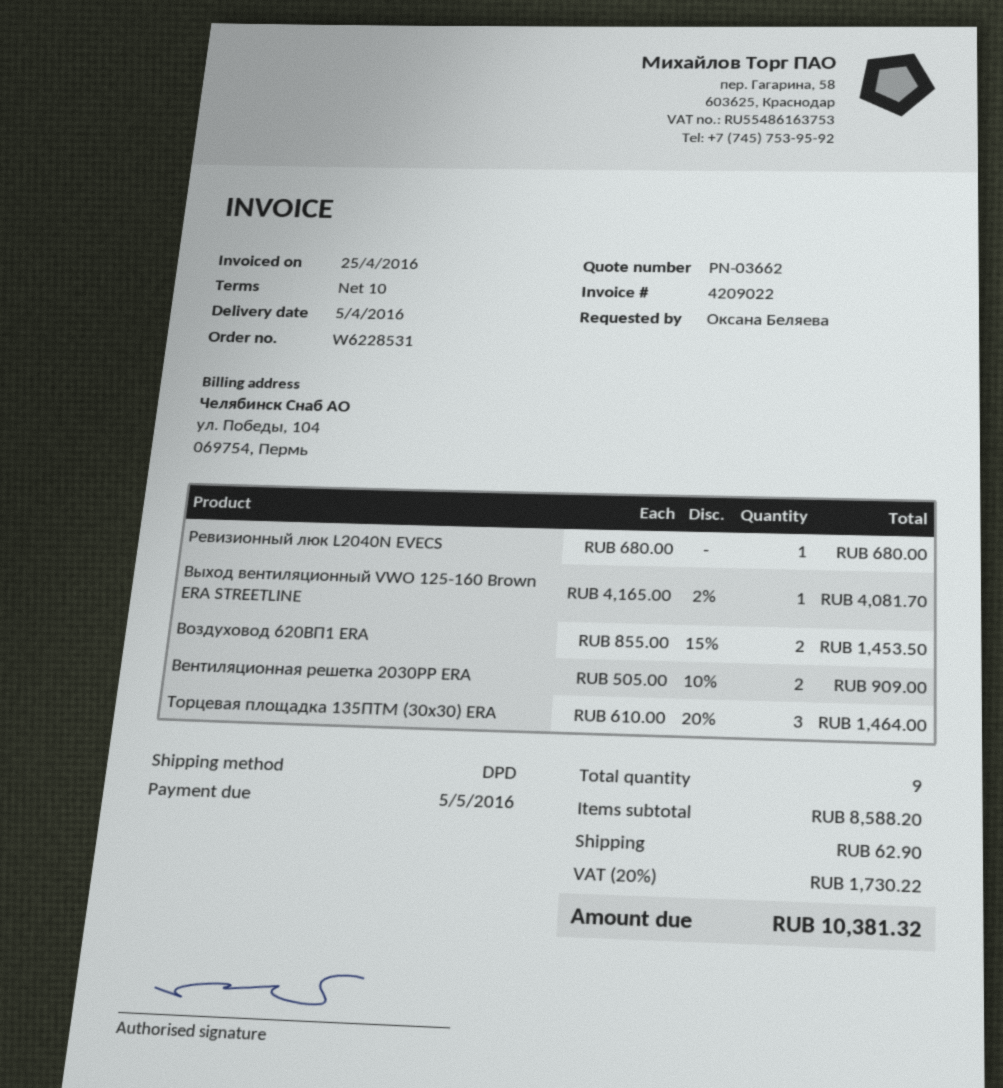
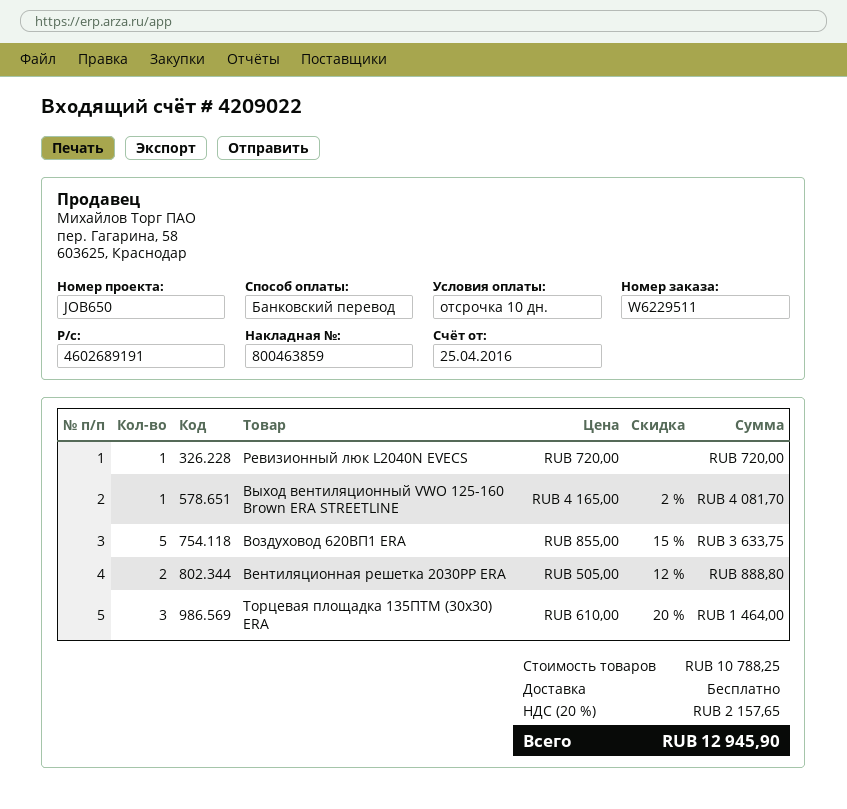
order number: W6228531 -> W6229511
Ревизионный люк L2040N EVECS: 1 x 680.00 = 680.00 -> 1 x 720.00 = 720.00
Воздуховод 620ВП1 ERA: 2 x 855.00 - 15% = 1453.50 -> 5 x 855.00 - 15% = 3633.75
Вентиляционная решетка 2030РР ERA: 2 x 505.00 - 10% = 909.00 -> 2 x 505.00 - 12% = 888.80
subtotal: 8588.20 -> 10788.25
shipping: 62.90 -> 0.00
tax: 20% = 1730.22 -> 20% = 2157.65
total: 10381.32 -> 12945.90

